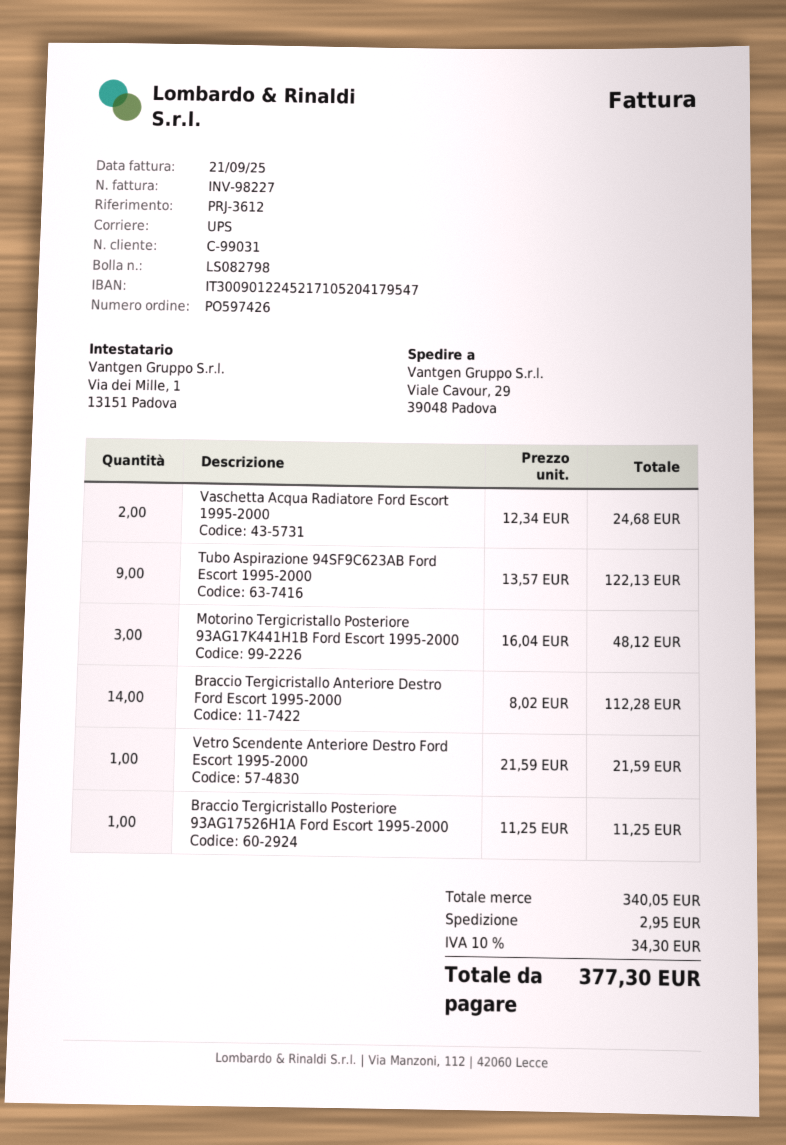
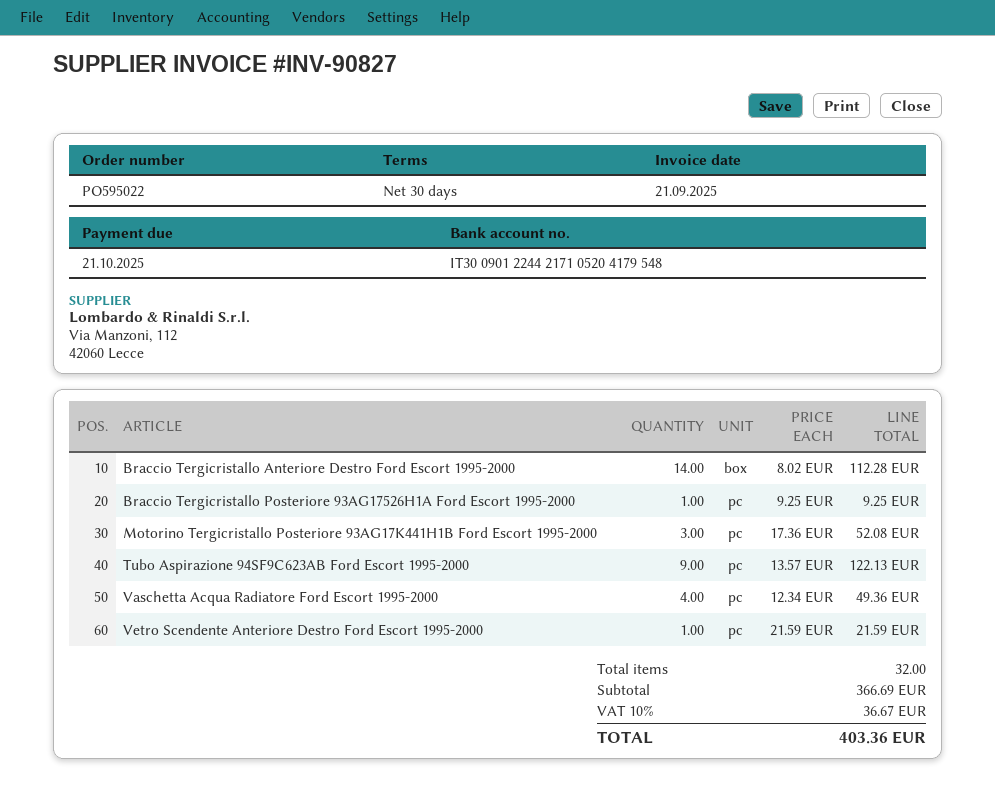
order number: PO597426 -> PO595022
invoice number: INV-98227 -> INV-90827
bank account: IT3009012245217105204179547 -> IT3009012244217105204179548
Vaschetta Acqua Radiatore Ford Escort 1995-2000: 2 x 12.34 = 24.68 -> 4 x 12.34 = 49.36
Motorino Tergicristallo Posteriore 93AG17K441H1B Ford Escort 1995-2000: 3 x 16.04 = 48.12 -> 3 x 17.36 = 52.08
Braccio Tergicristallo Posteriore 93AG17526H1A Ford Escort 1995-2000: 1 x 11.25 = 11.25 -> 1 x 9.25 = 9.25
subtotal: 340.05 -> 366.69
shipping: 2.95 -> none
tax: 10% = 34.30 -> 10% = 36.67
total: 377.30 -> 403.36

